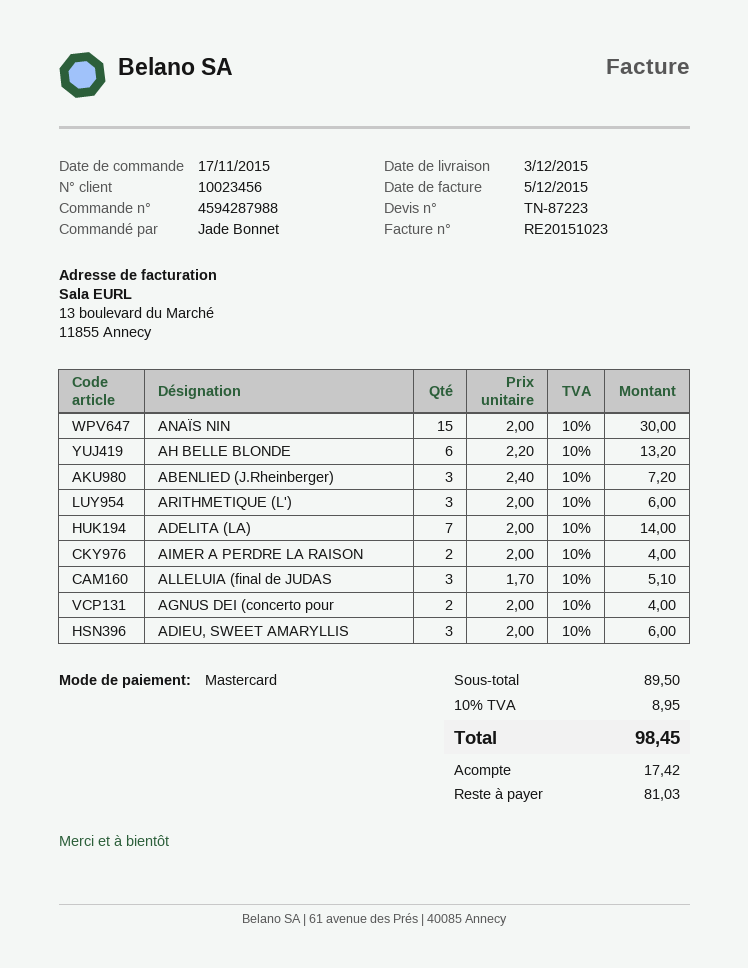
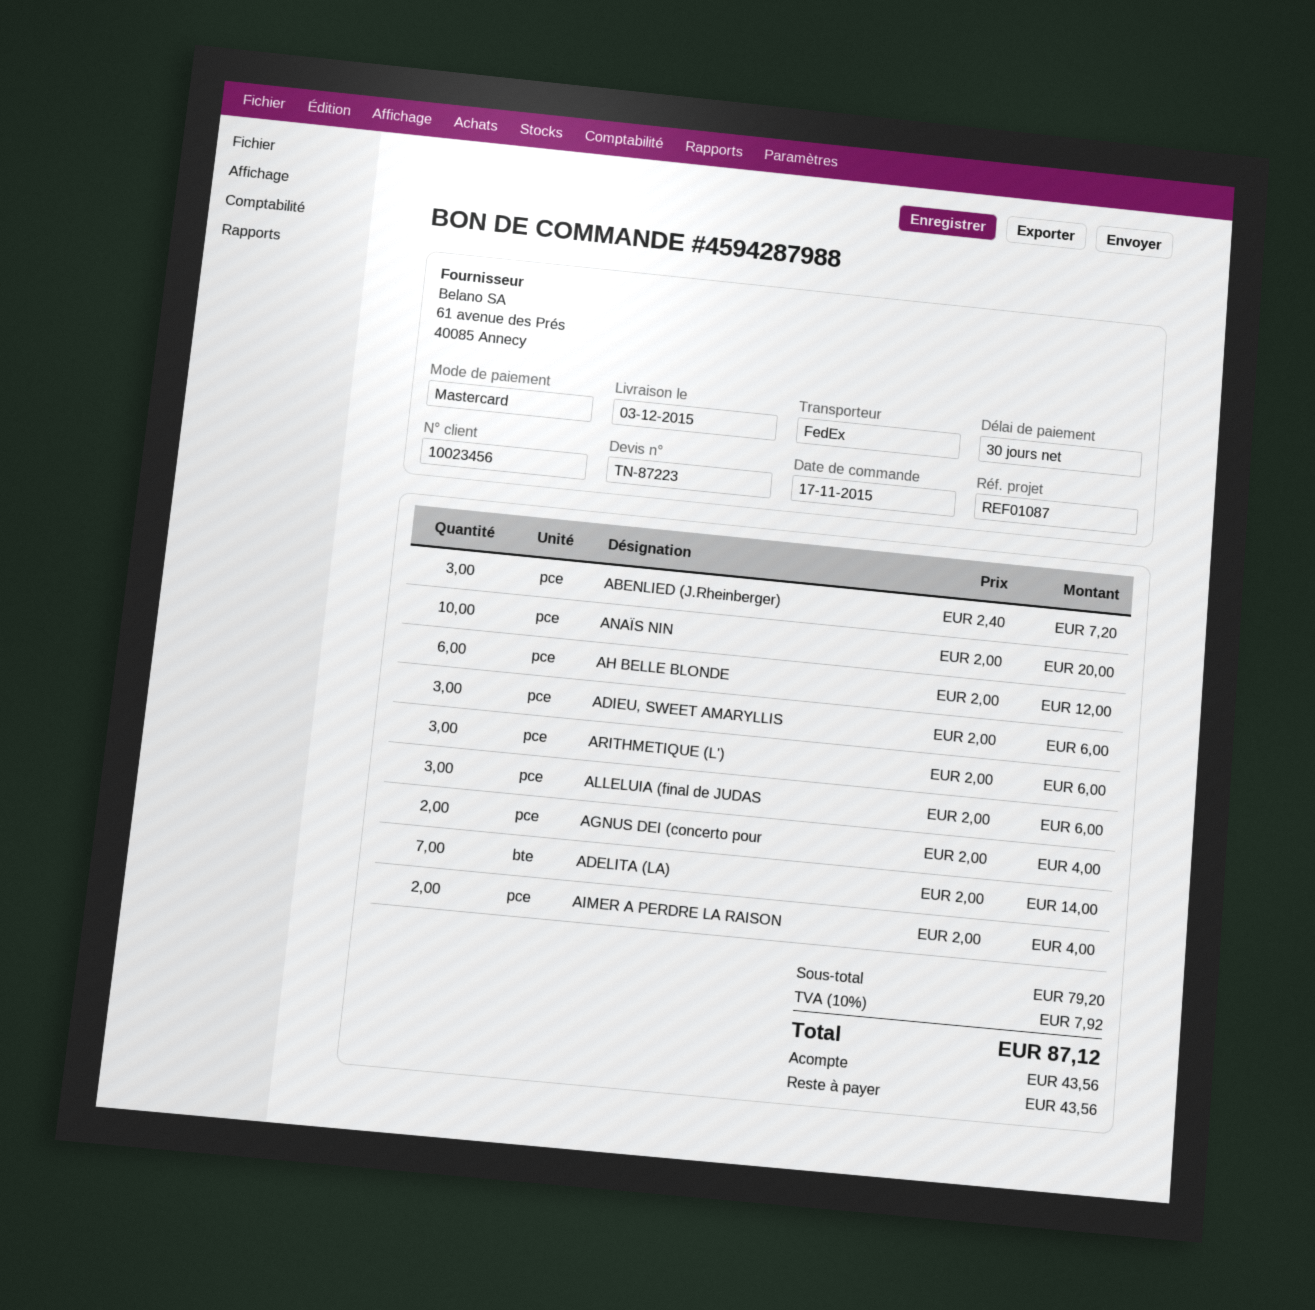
ANAÏS NIN: 15 x 2.00 = 30.00 -> 10 x 2.00 = 20.00
AH BELLE BLONDE: 6 x 2.20 = 13.20 -> 6 x 2.00 = 12.00
ALLELUIA (final de JUDAS: 3 x 1.70 = 5.10 -> 3 x 2.00 = 6.00
subtotal: 89.50 -> 79.20
tax: 10% = 8.95 -> 10% = 7.92
total: 98.45 -> 87.12
deposit: 17.42 -> 43.56
balance: 81.03 -> 43.56

